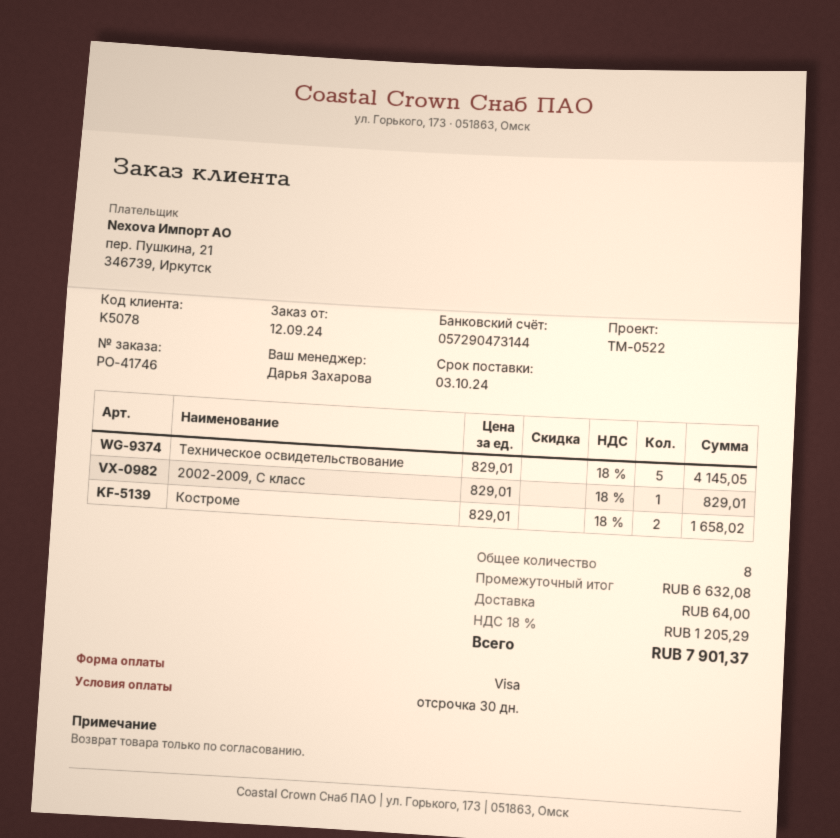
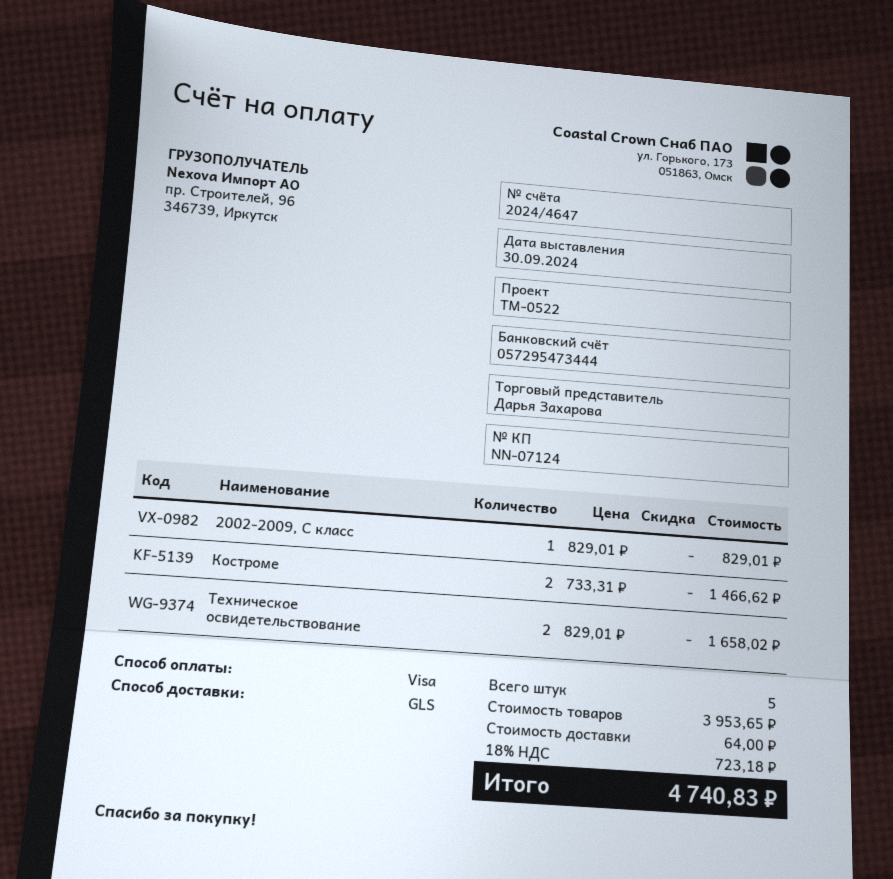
bank account: 057290473144 -> 057295473444
Техническое освидетельствование: 5 x 829.01 = 4145.05 -> 2 x 829.01 = 1658.02
Костроме: 2 x 829.01 = 1658.02 -> 2 x 733.31 = 1466.62
total quantity: 8 -> 5
subtotal: 6632.08 -> 3953.65
tax: 18% = 1205.29 -> 18% = 723.18
total: 7901.37 -> 4740.83

